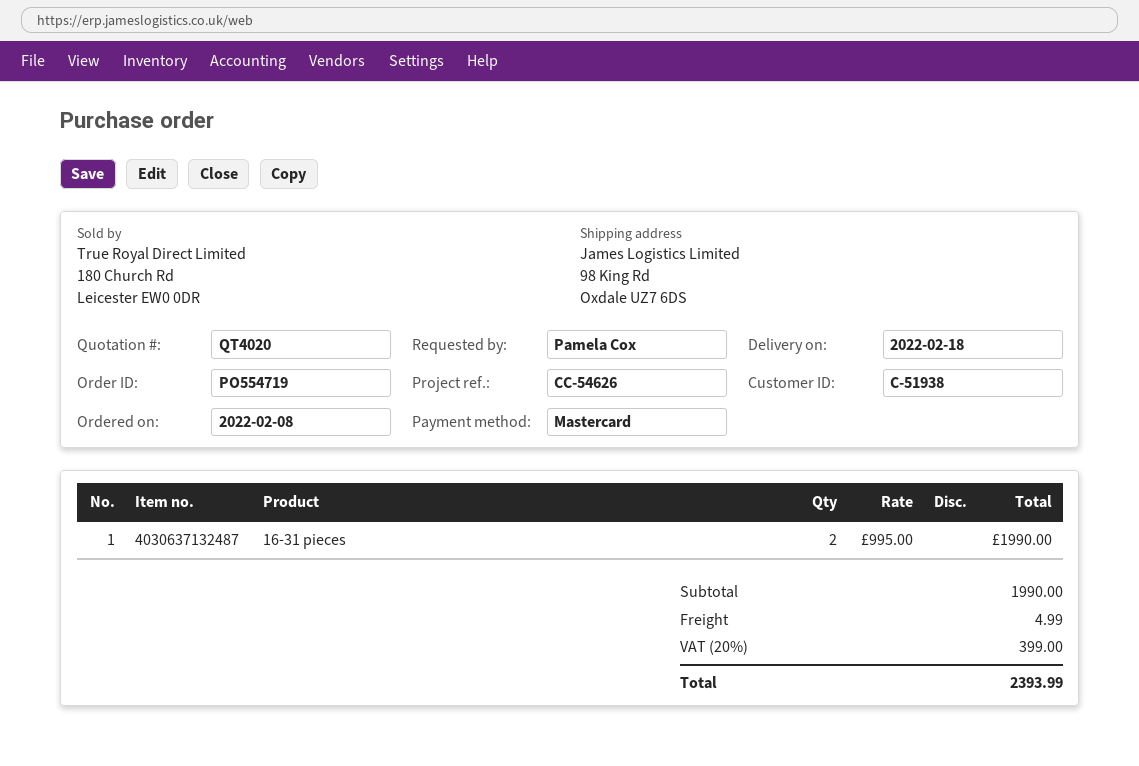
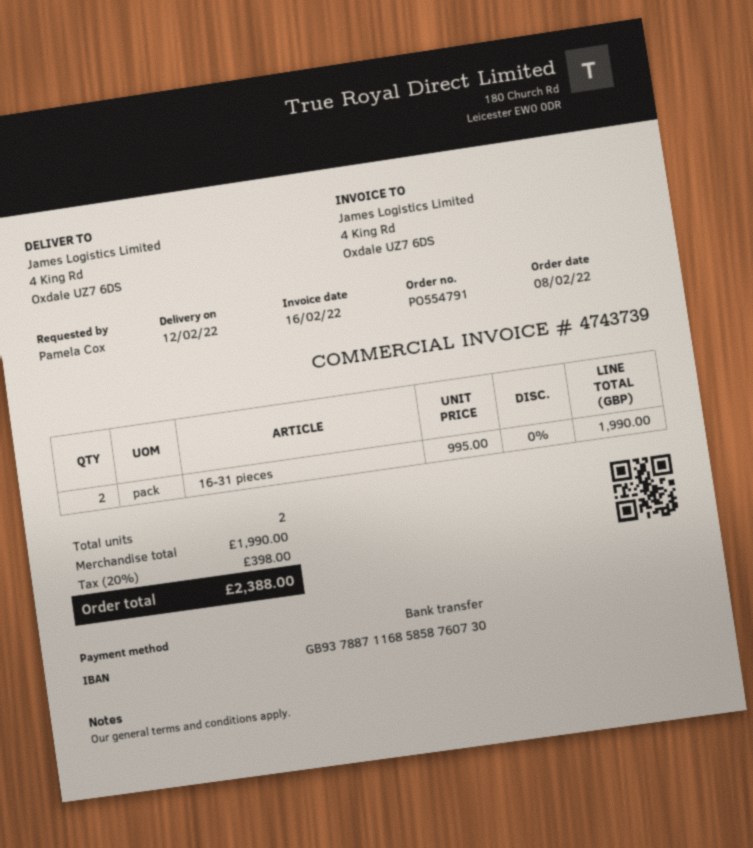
order number: PO554719 -> PO554791
delivery date: 2022-02-18 -> 2022-02-12
payment method: Mastercard -> bank transfer
ship to: 98 King Rd, Oxdale UZ7 6DS -> 4 King Rd, Oxdale UZ7 6DS
shipping: 4.99 -> none
tax: 20% = 399.00 -> 20% = 398.00
total: 2393.99 -> 2388.00

